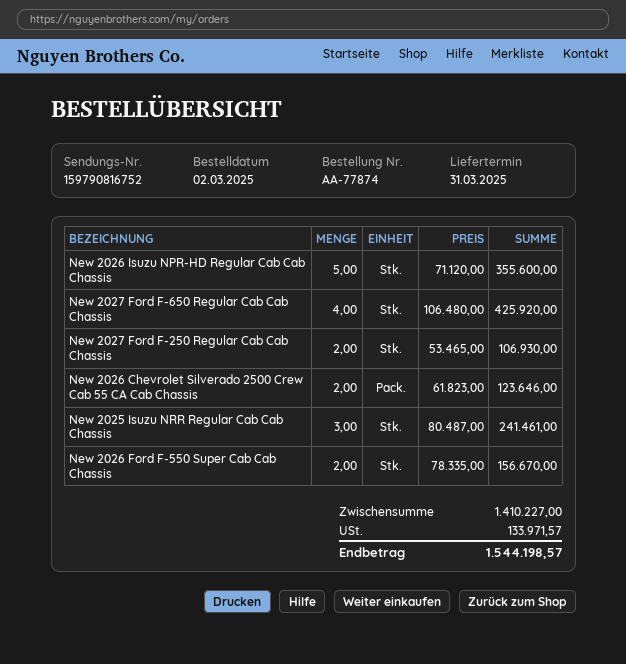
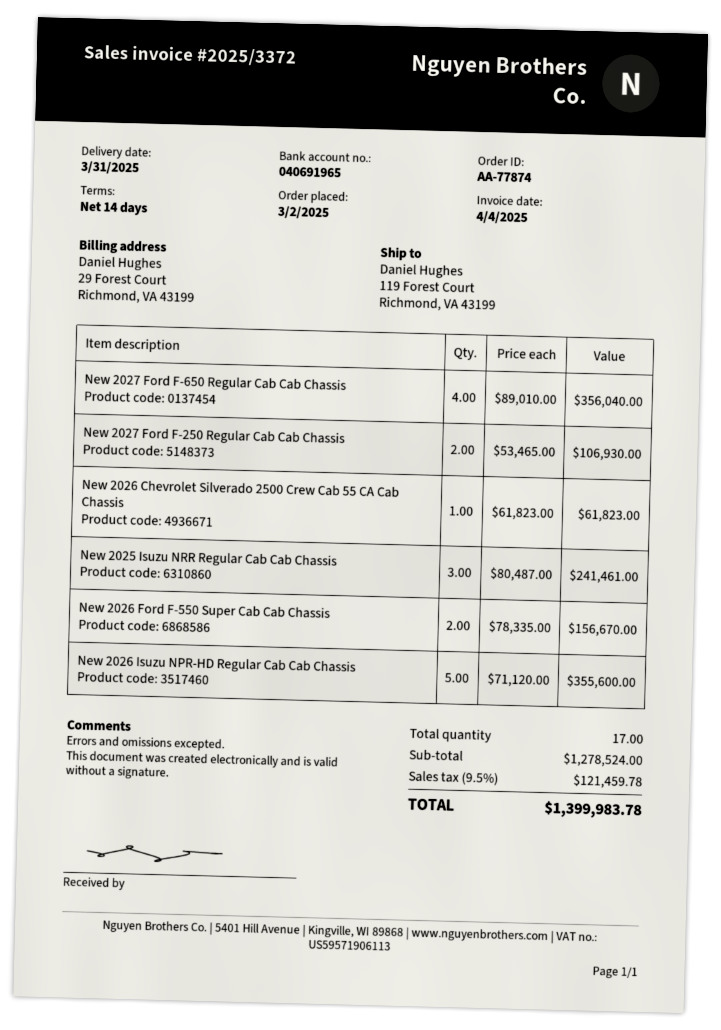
New 2027 Ford F-650 Regular Cab Cab Chassis: 4 x 106480.00 = 425920.00 -> 4 x 89010.00 = 356040.00
New 2026 Chevrolet Silverado 2500 Crew Cab 55 CA Cab Chassis: 2 x 61823.00 = 123646.00 -> 1 x 61823.00 = 61823.00
subtotal: 1410227.00 -> 1278524.00
tax: 133971.57 -> 121459.78
total: 1544198.57 -> 1399983.78

